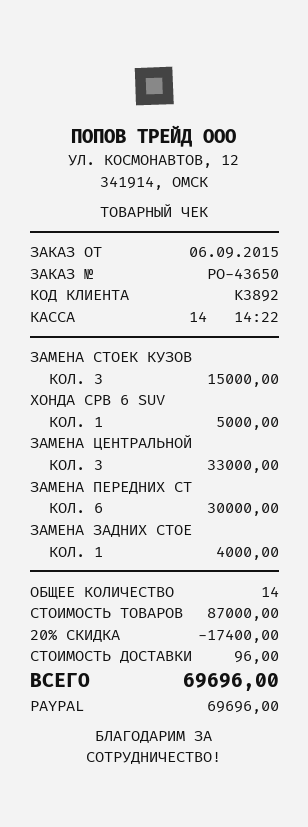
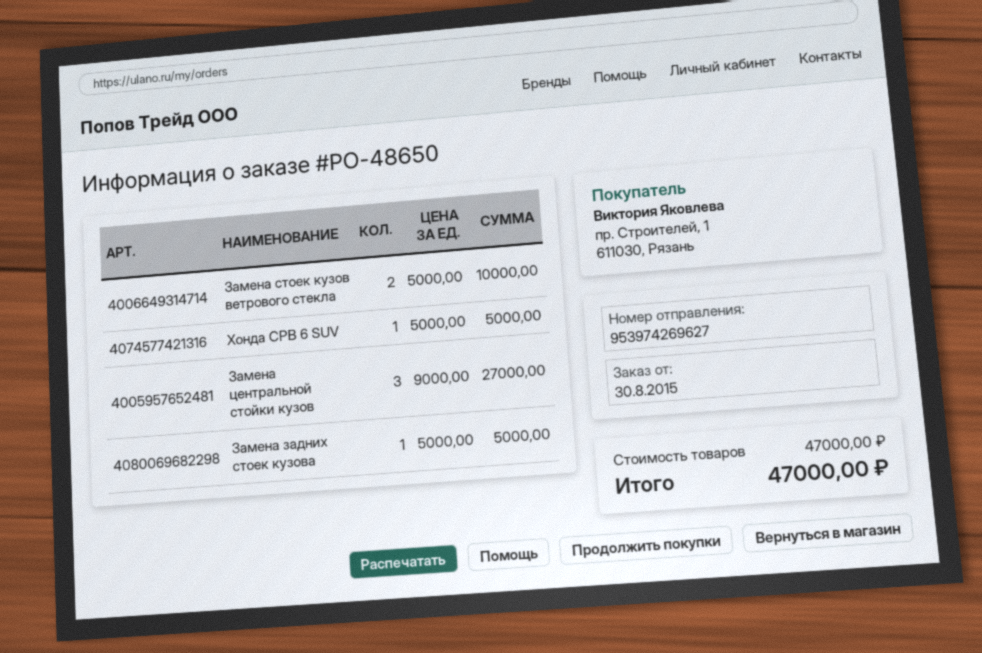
order number: PO-43650 -> PO-48650
order date: 2015-09-06 -> 2015-08-30
ЗАМЕНА СТОЕК КУЗОВ: 3 for 15000.00 -> 2 for 10000.00
ЗАМЕНА ЦЕНТРАЛЬНОЙ: 3 for 33000.00 -> 3 for 27000.00
ЗАМЕНА ПЕРЕДНИХ СТ: 6 for 30000.00 -> none
ЗАМЕНА ЗАДНИХ СТОЕ: 1 for 4000.00 -> 1 for 5000.00
subtotal: 87000.00 -> 47000.00
discount: 20% = 17400.00 -> none
shipping: 96.00 -> none
total: 69696.00 -> 47000.00

